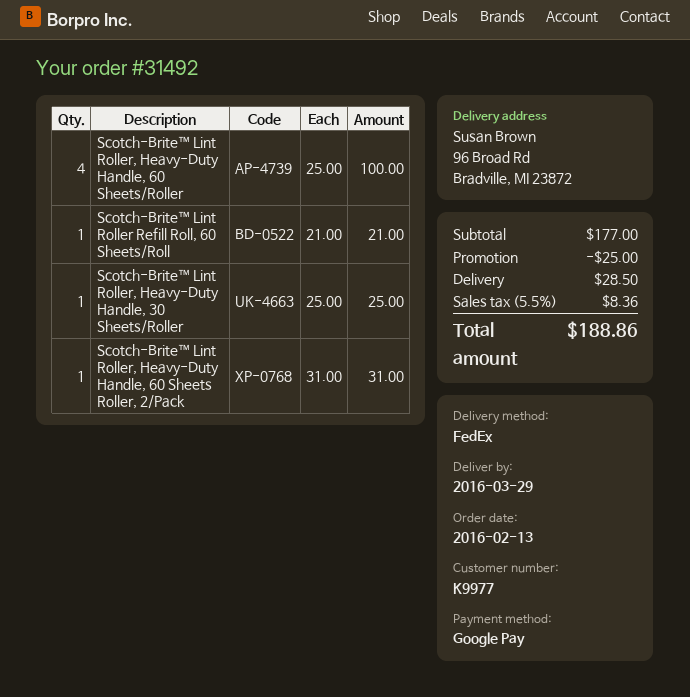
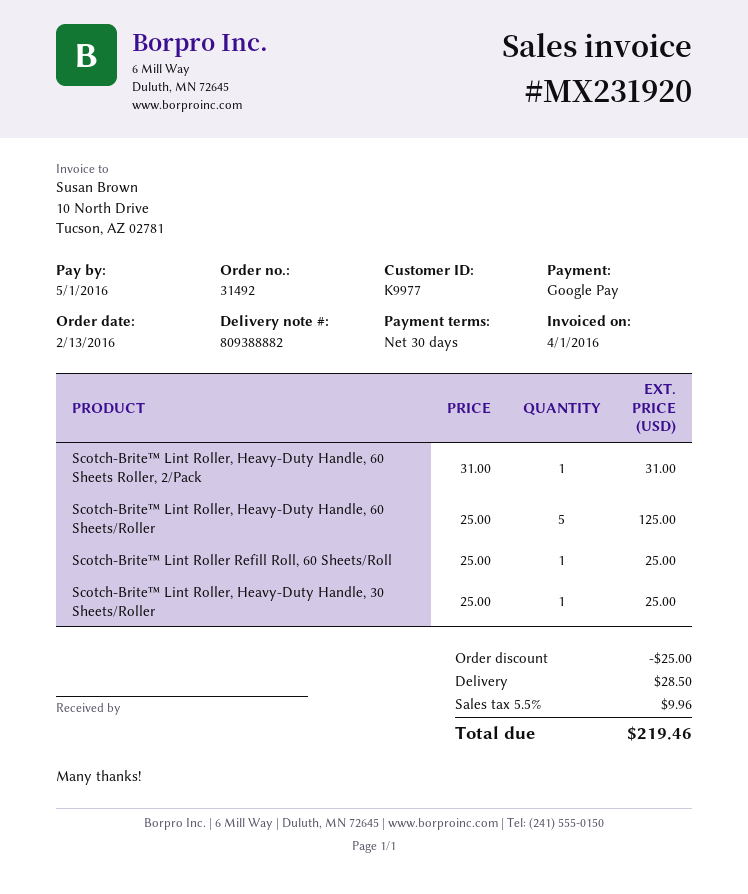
Scotch-Brite™ Lint Roller, Heavy-Duty Handle, 60 Sheets/Roller: 4 x 25.00 = 100.00 -> 5 x 25.00 = 125.00
Scotch-Brite™ Lint Roller Refill Roll, 60 Sheets/Roll: 1 x 21.00 = 21.00 -> 1 x 25.00 = 25.00
tax: 5.5% = 8.36 -> 5.5% = 9.96
total: 188.86 -> 219.46

